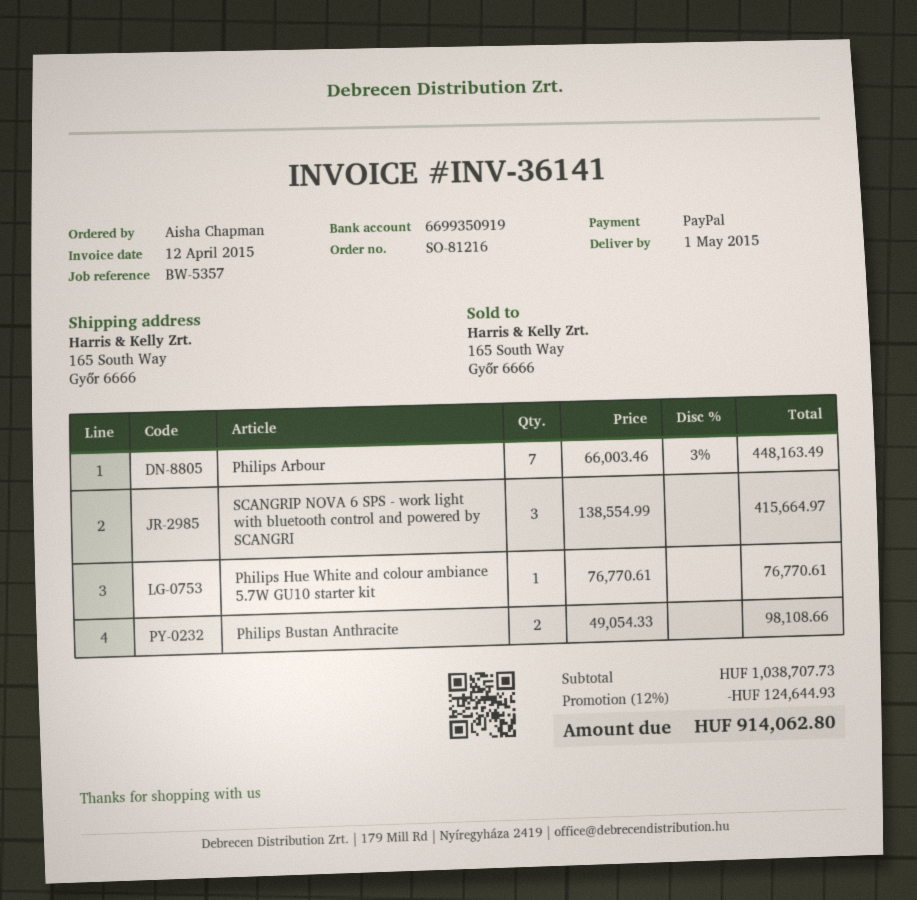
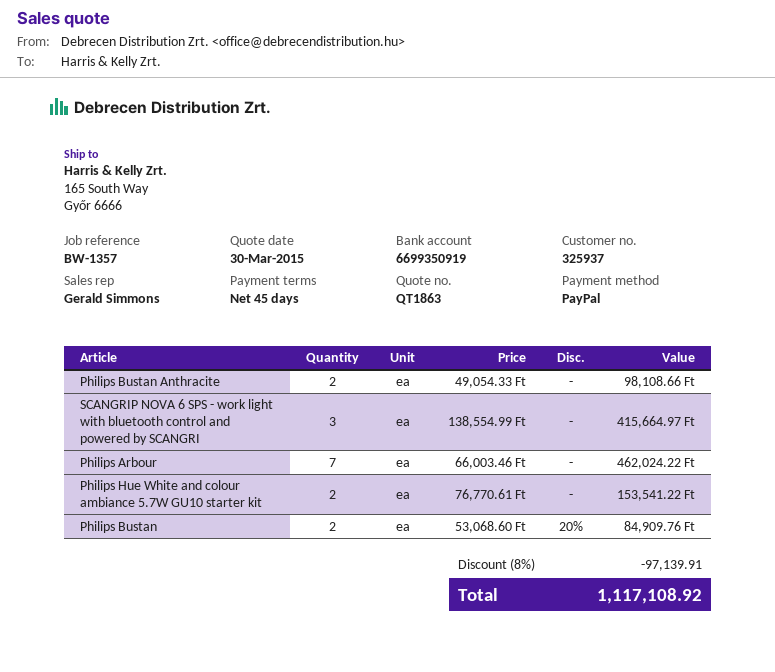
reference: BW-5357 -> BW-1357
Philips Arbour: 7 x 66003.46 - 3% = 448163.49 -> 7 x 66003.46 = 462024.22
Philips Hue White and colour ambiance 5.7W GU10 starter kit: 1 x 76770.61 = 76770.61 -> 2 x 76770.61 = 153541.22
Philips Bustan: none -> 2 x 53068.60 - 20% = 84909.76
discount: 12% = 124644.93 -> 8% = 97139.91
total: 914062.80 -> 1117108.92

